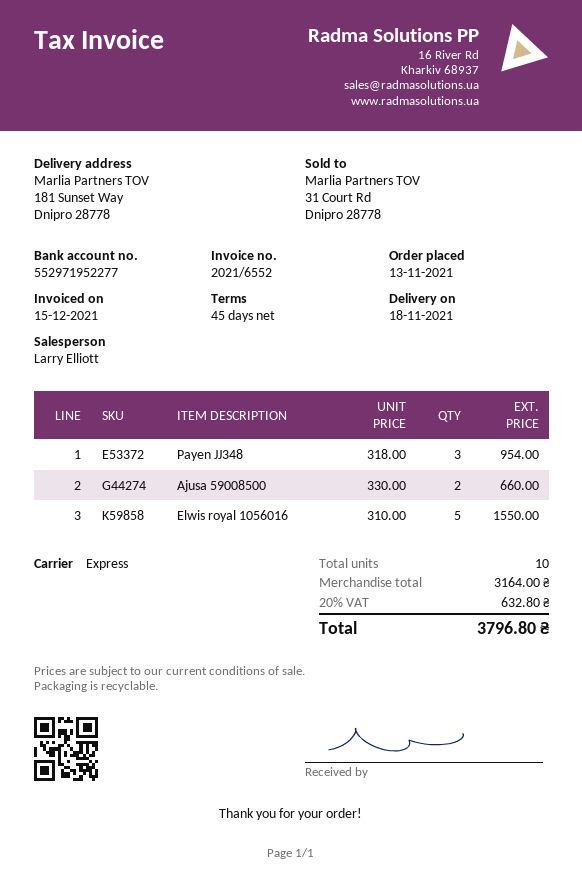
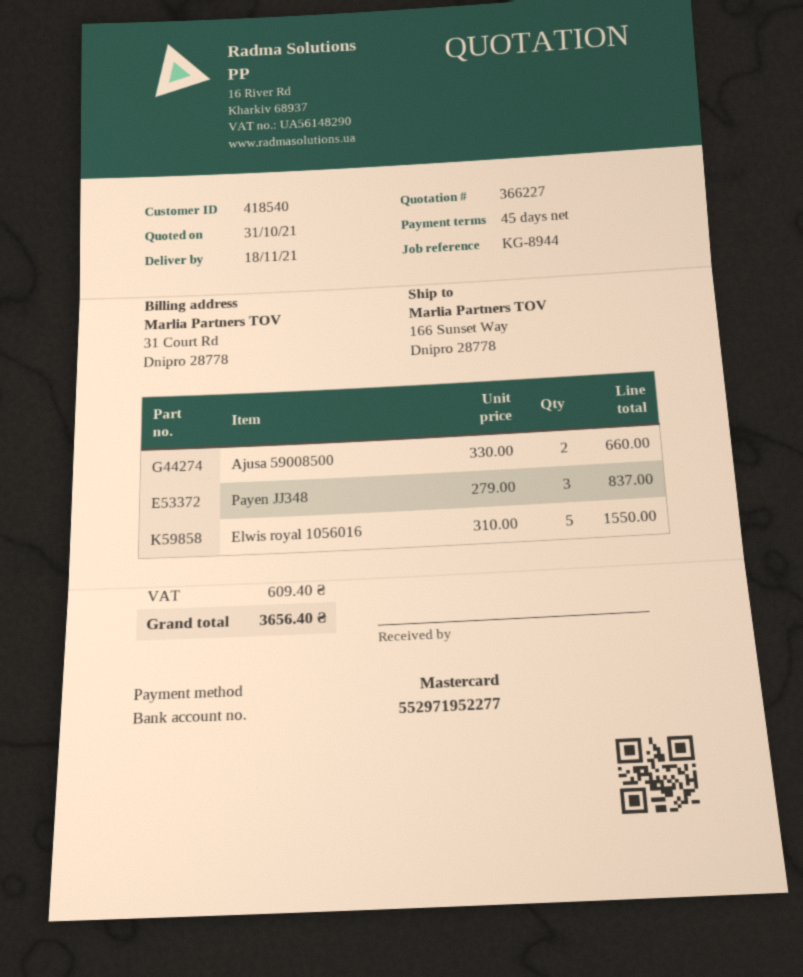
ship to: 181 Sunset Way, Dnipro 28778 -> 166 Sunset Way, Dnipro 28778
Payen JJ348: 3 x 318.00 = 954.00 -> 3 x 279.00 = 837.00
tax: 632.80 -> 609.40
total: 3796.80 -> 3656.40

